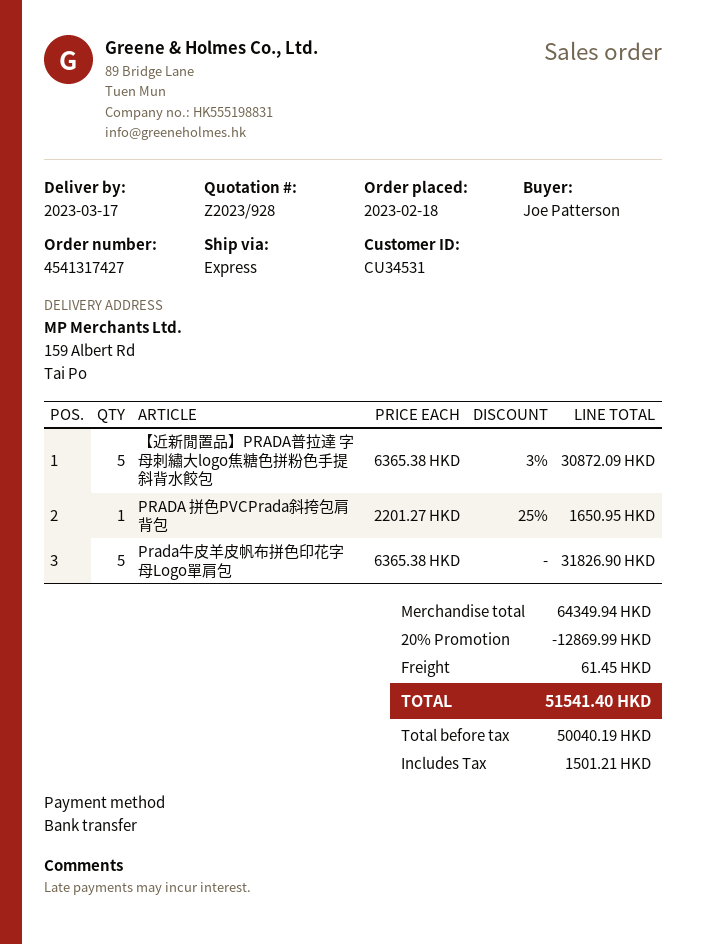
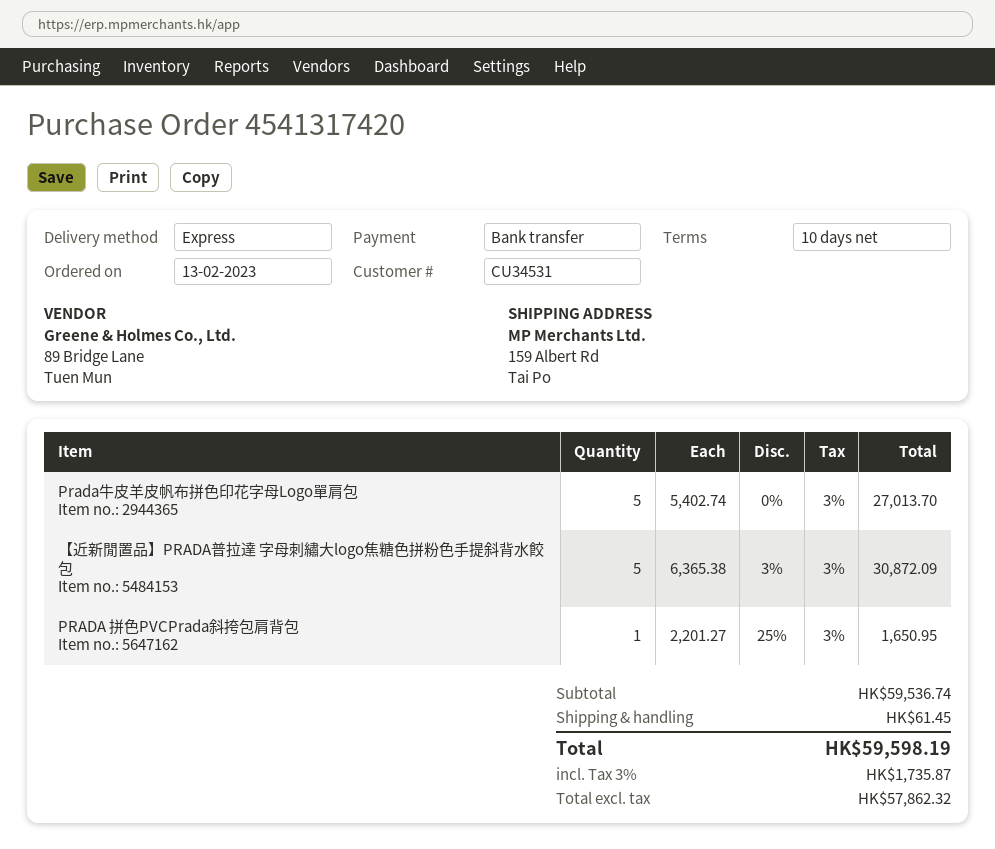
order number: 4541317427 -> 4541317420
order date: 2023-02-18 -> 2023-02-13
Prada牛皮羊皮帆布拼色印花字母Logo單肩包: 5 x 6365.38 = 31826.90 -> 5 x 5402.74 = 27013.70
subtotal: 64349.94 -> 59536.74
discount: 20% = 12869.99 -> none
net: 50040.19 -> 57862.32
tax: 1501.21 -> 1735.87
total: 51541.40 -> 59598.19

